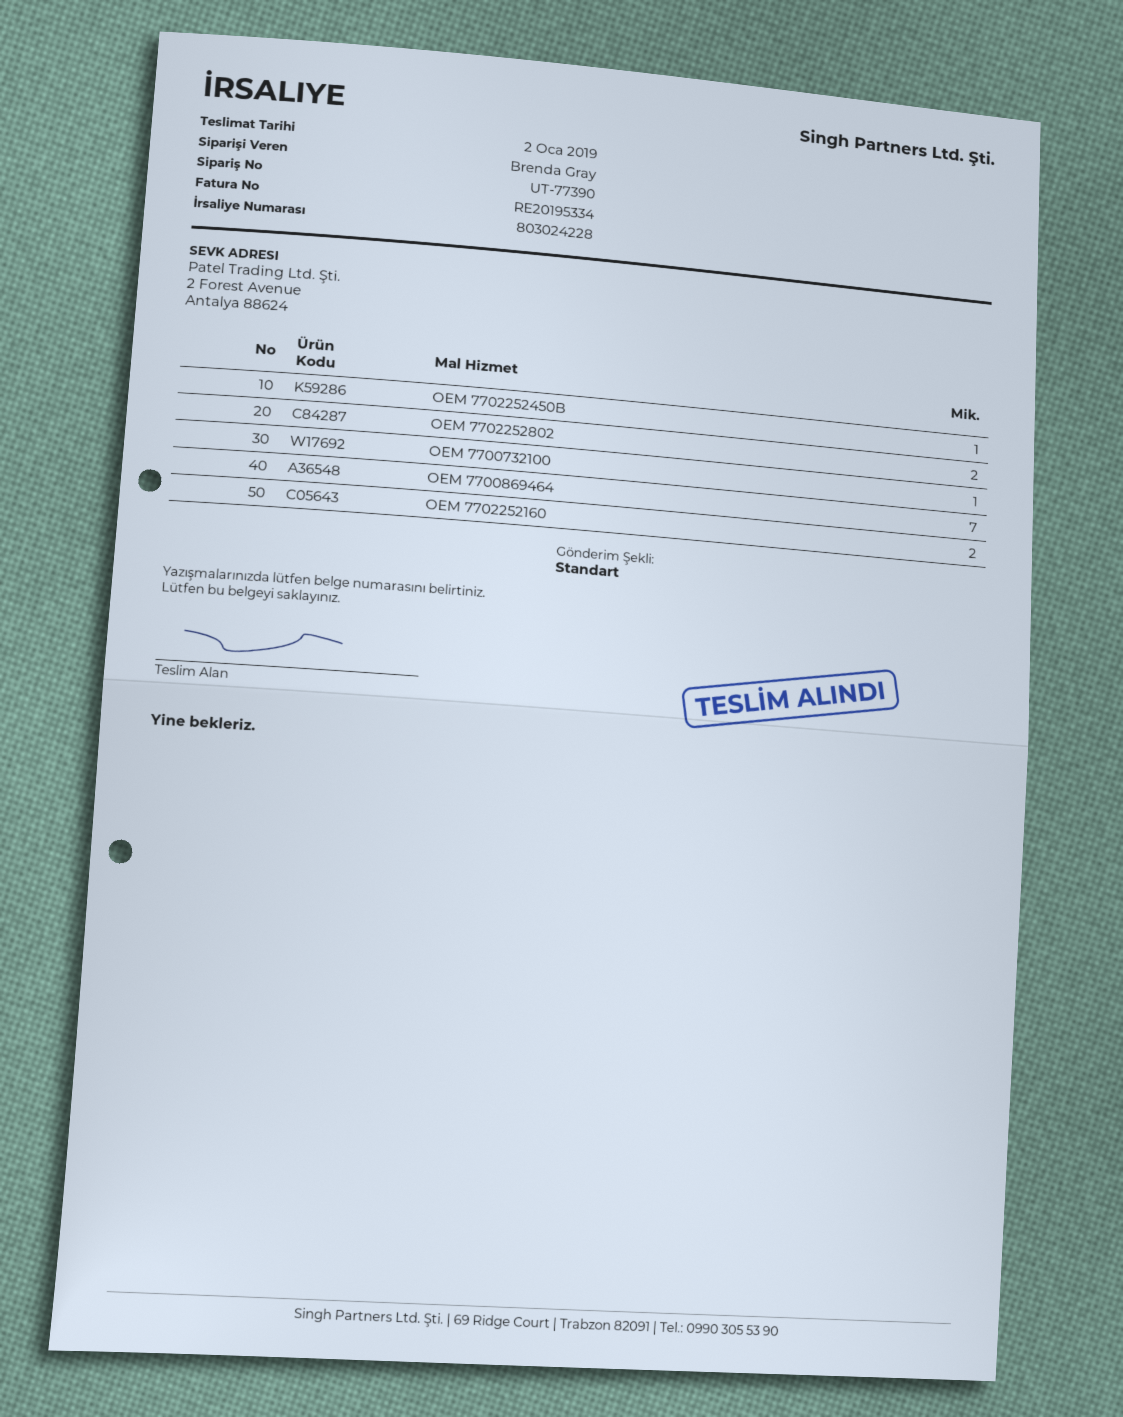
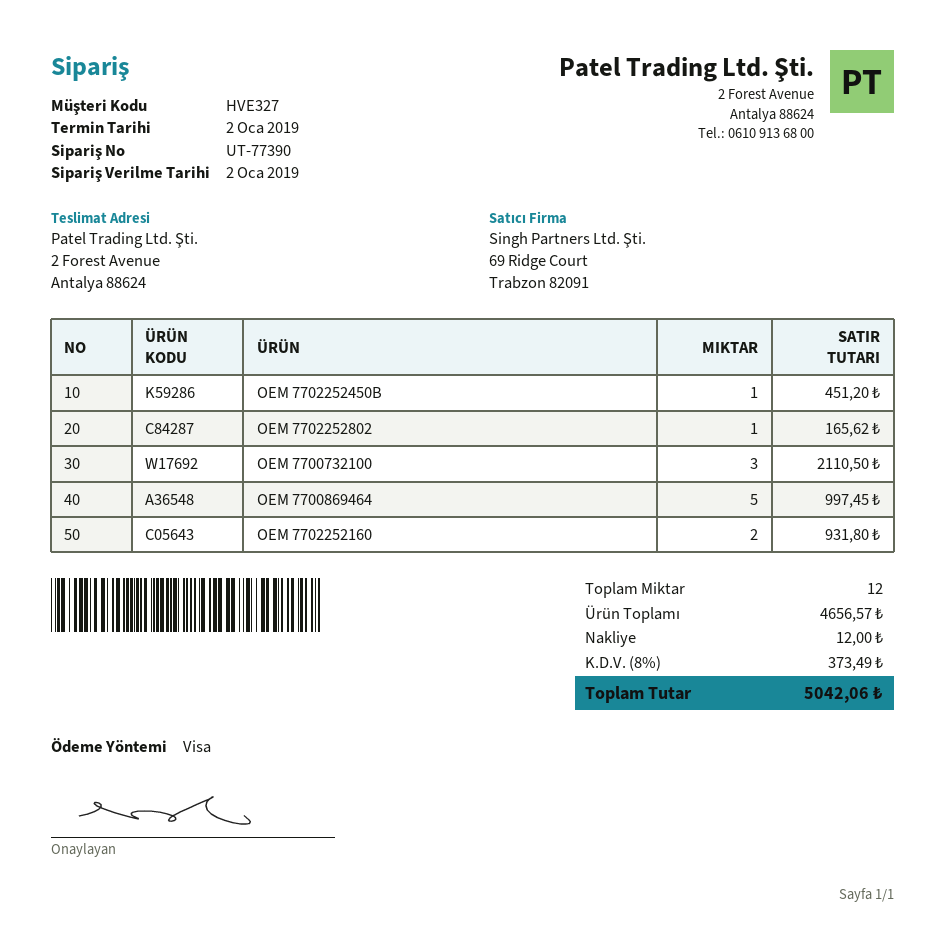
OEM 7702252802: 2 -> 1
OEM 7700732100: 1 -> 3
OEM 7700869464: 7 -> 5

